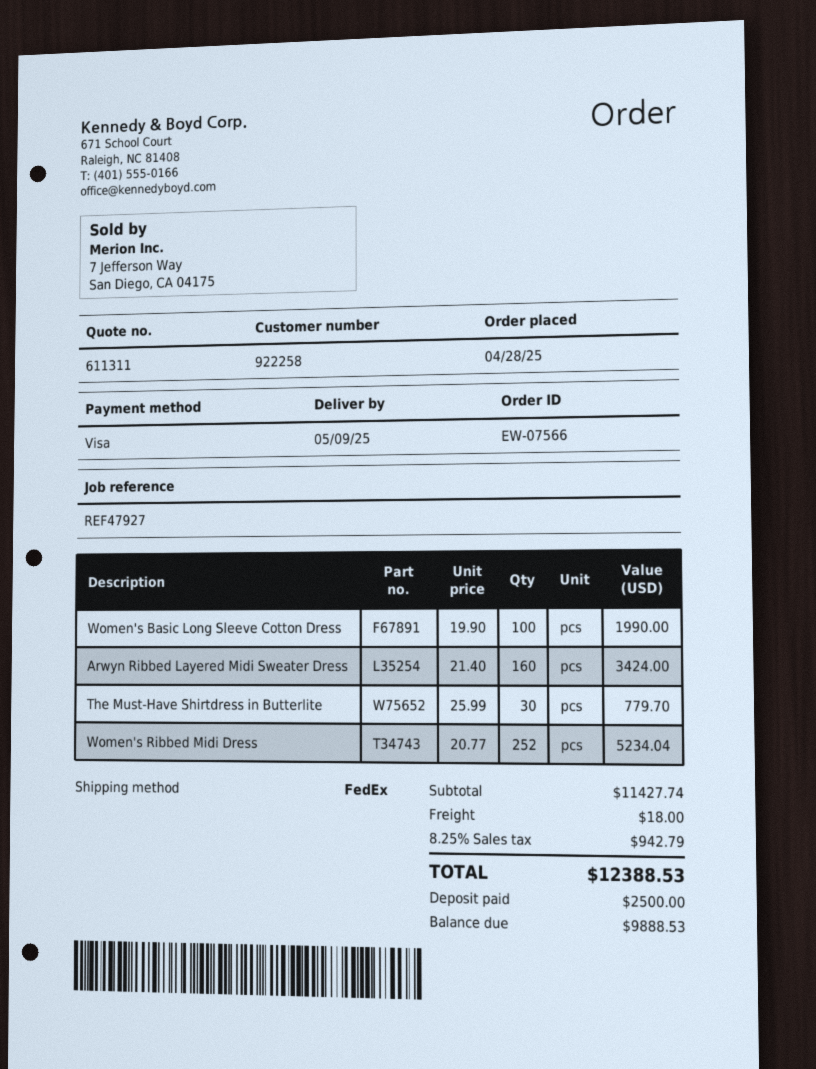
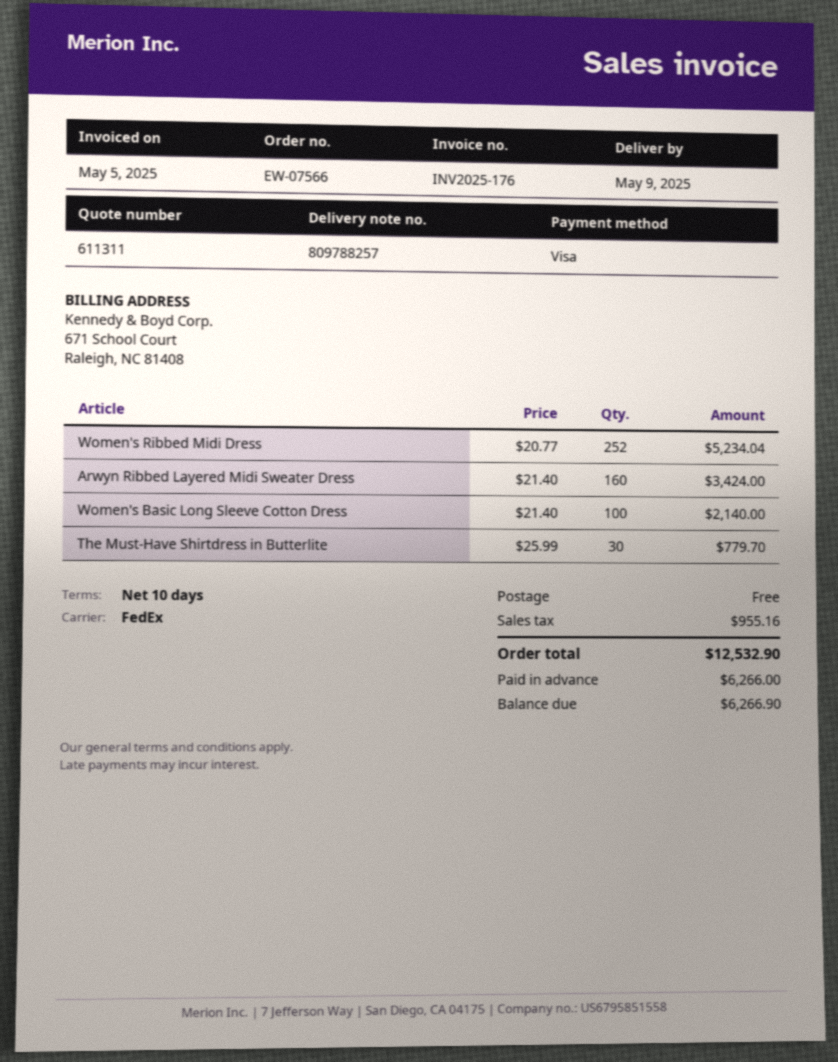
Women's Basic Long Sleeve Cotton Dress: 100 x 19.90 = 1990.00 -> 100 x 21.40 = 2140.00
shipping: 18.00 -> 0.00
tax: 942.79 -> 955.16
total: 12388.53 -> 12532.90
deposit: 2500.00 -> 6266.00
balance: 9888.53 -> 6266.90

